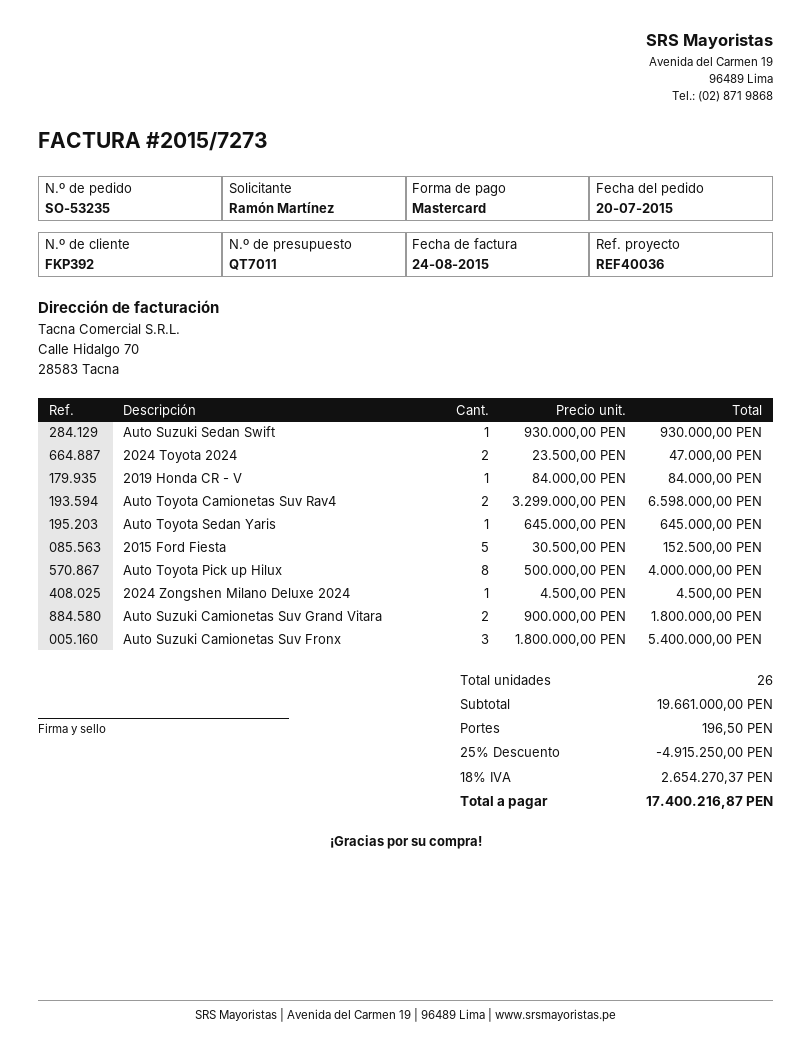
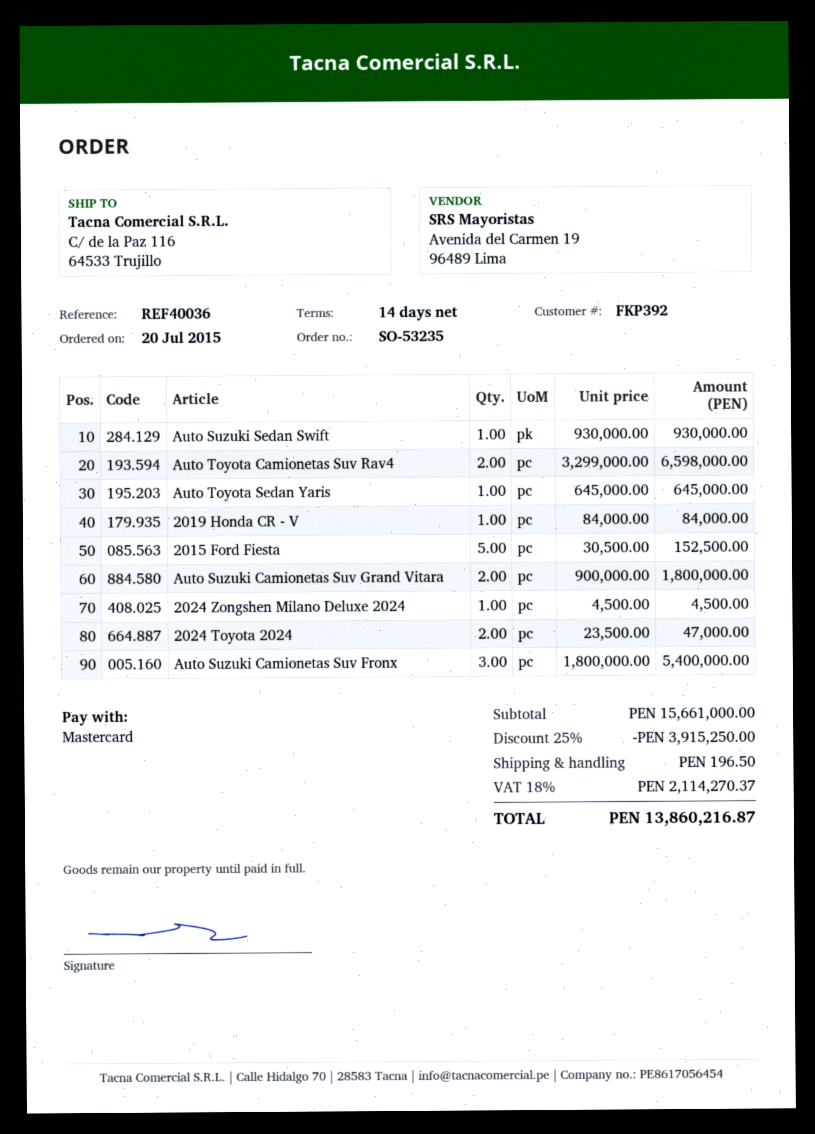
Auto Toyota Pick up Hilux: 8 x 500000.00 = 4000000.00 -> none
subtotal: 19661000.00 -> 15661000.00
discount: 25% = 4915250.00 -> 25% = 3915250.00
tax: 18% = 2654270.37 -> 18% = 2114270.37
total: 17400216.87 -> 13860216.87

